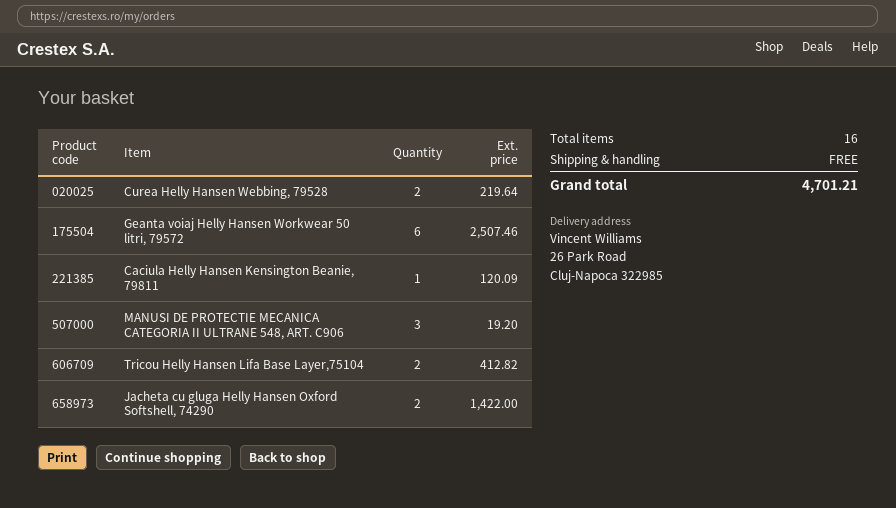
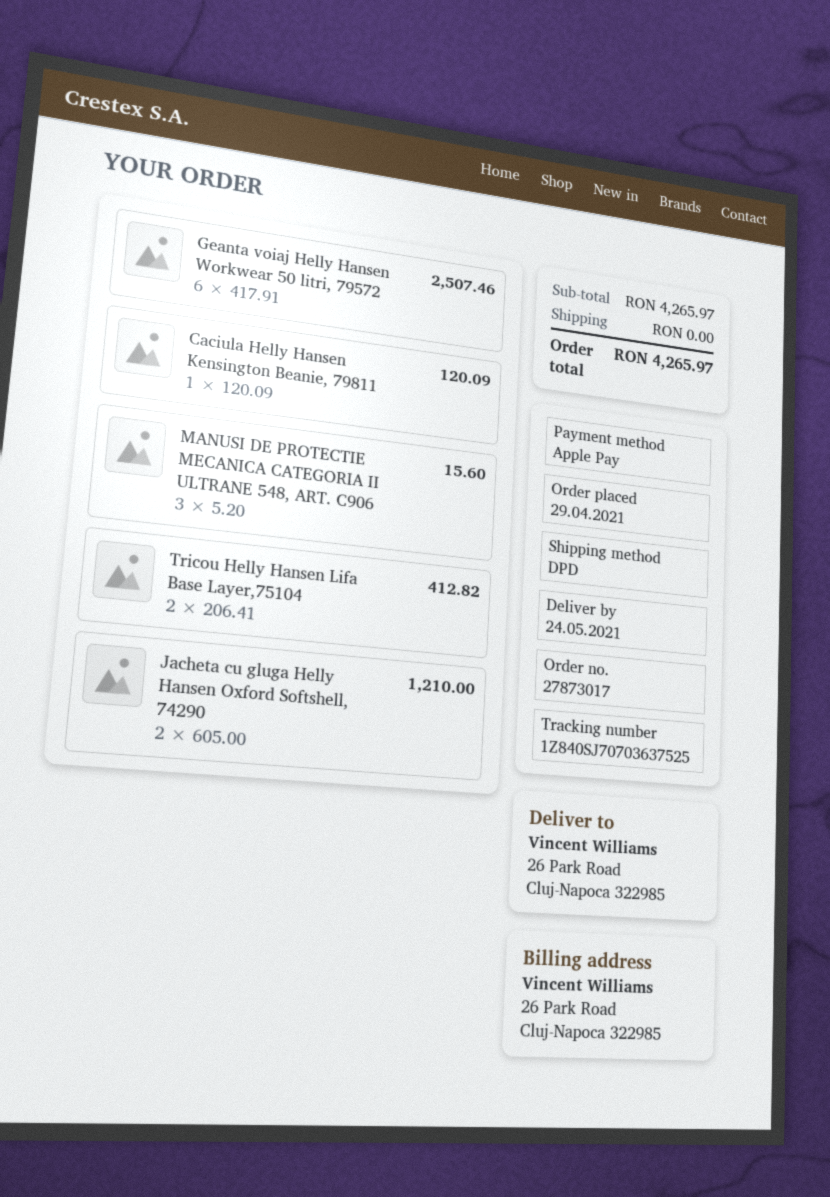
Curea Helly Hansen Webbing, 79528: 2 for 219.64 -> none
MANUSI DE PROTECTIE MECANICA CATEGORIA II ULTRANE 548, ART. C906: 3 for 19.20 -> 3 for 15.60
Jacheta cu gluga Helly Hansen Oxford Softshell, 74290: 2 for 1422.00 -> 2 for 1210.00
total: 4701.21 -> 4265.97

